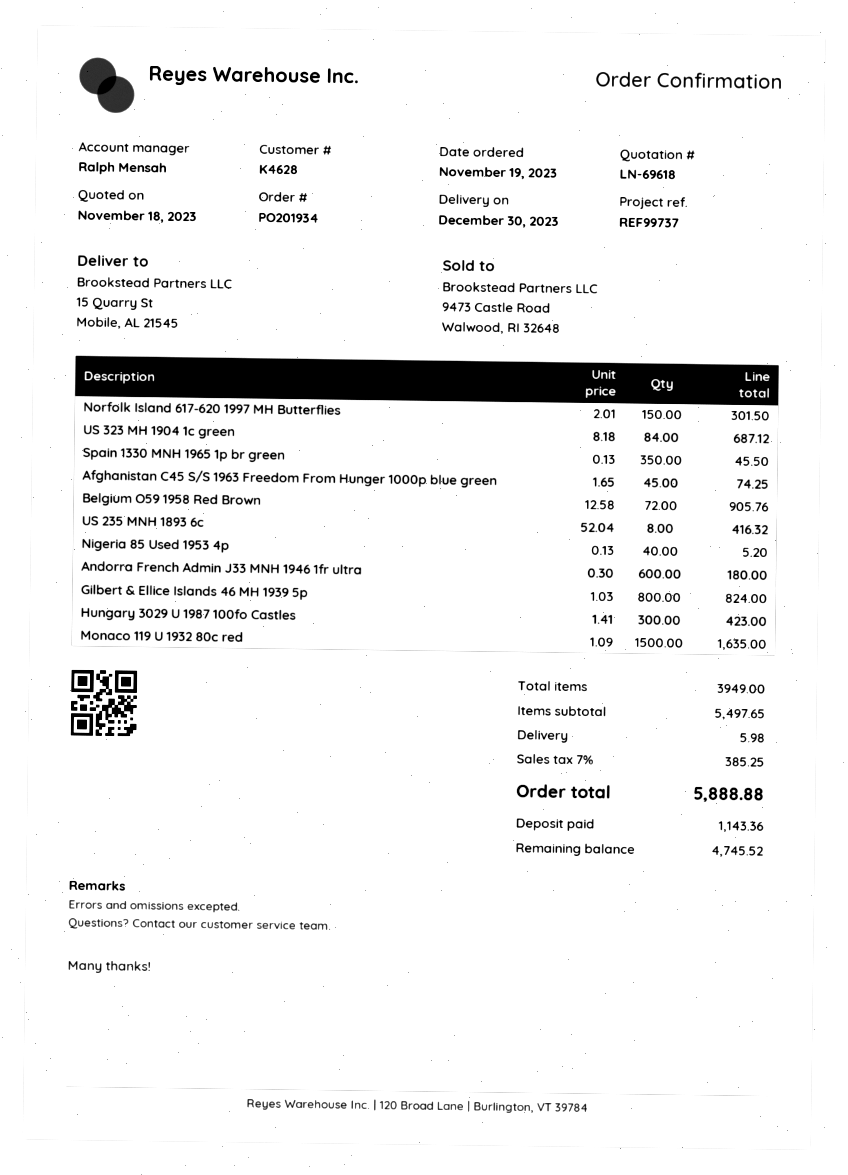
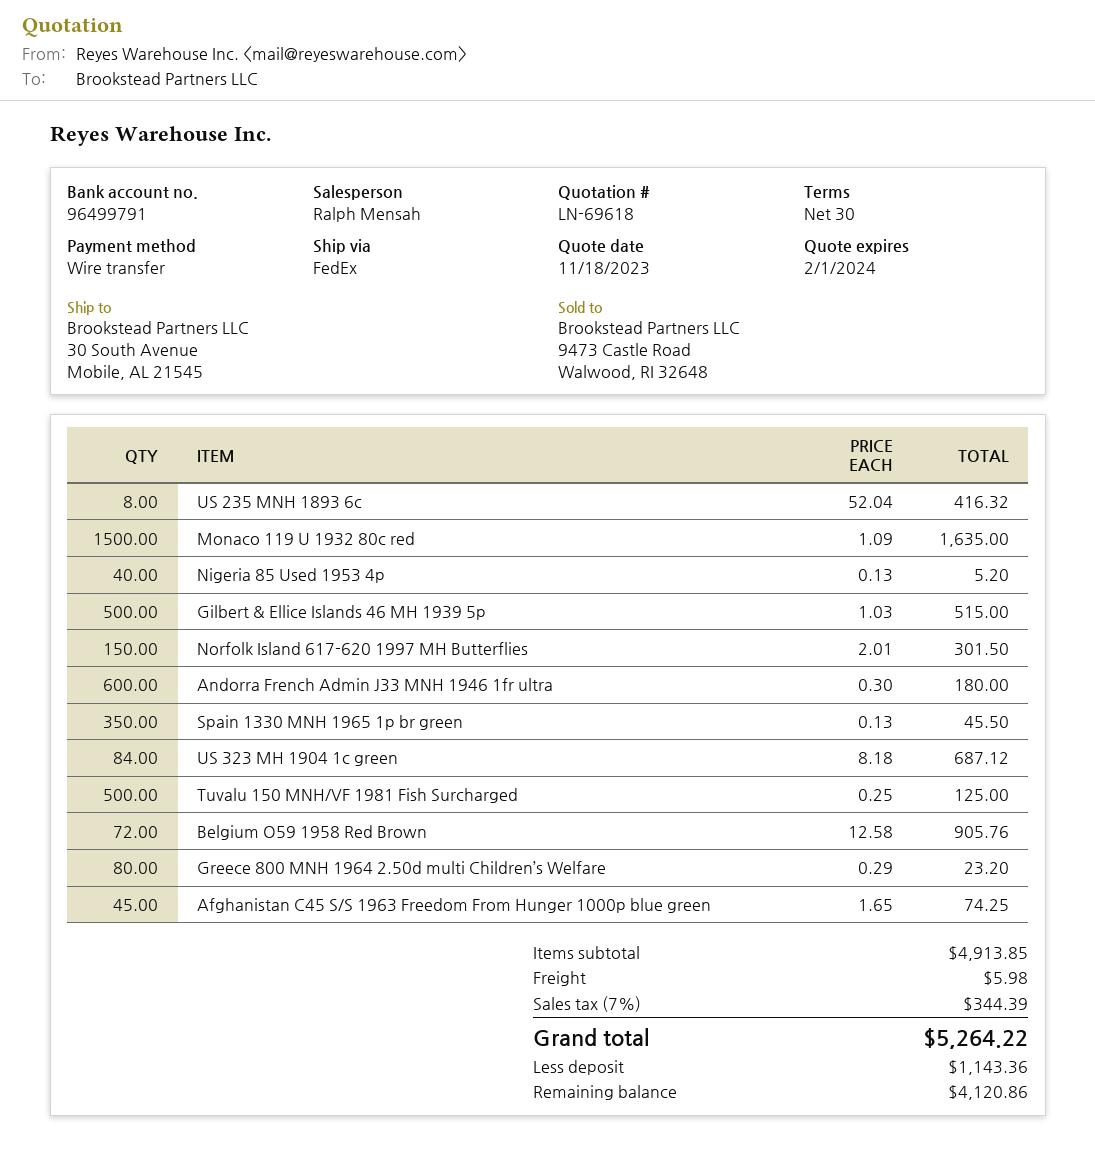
ship to: 15 Quarry St, Mobile, AL 21545 -> 30 South Avenue, Mobile, AL 21545
Gilbert & Ellice Islands 46 MH 1939 5p: 800 x 1.03 = 824.00 -> 500 x 1.03 = 515.00
Hungary 3029 U 1987 100fo Castles: 300 x 1.41 = 423.00 -> none
Tuvalu 150 MNH/VF 1981 Fish Surcharged: none -> 500 x 0.25 = 125.00
Greece 800 MNH 1964 2.50d multi Children’s Welfare: none -> 80 x 0.29 = 23.20
subtotal: 5497.65 -> 4913.85
tax: 7% = 385.25 -> 7% = 344.39
total: 5888.88 -> 5264.22
balance: 4745.52 -> 4120.86

